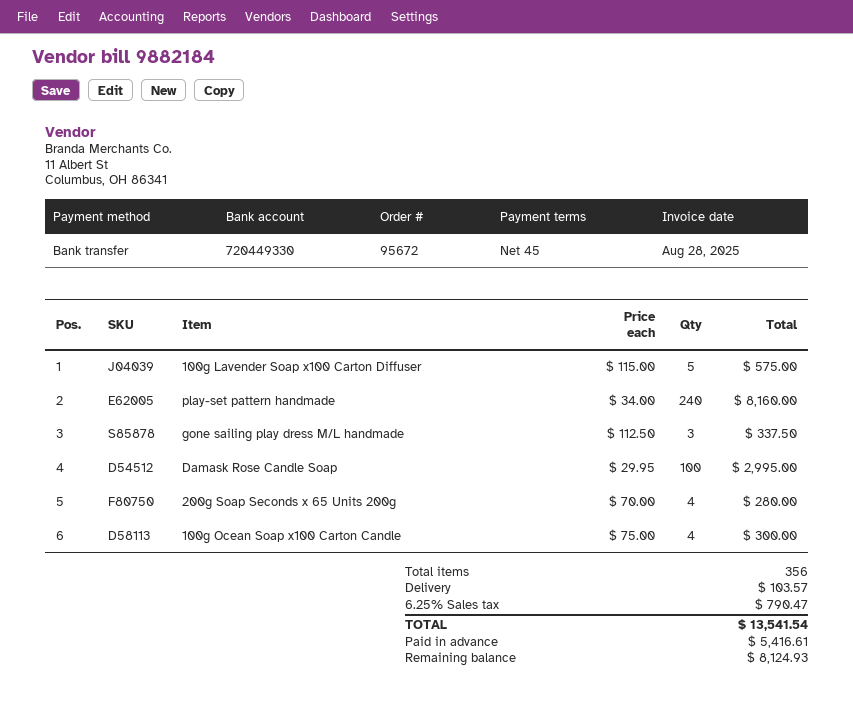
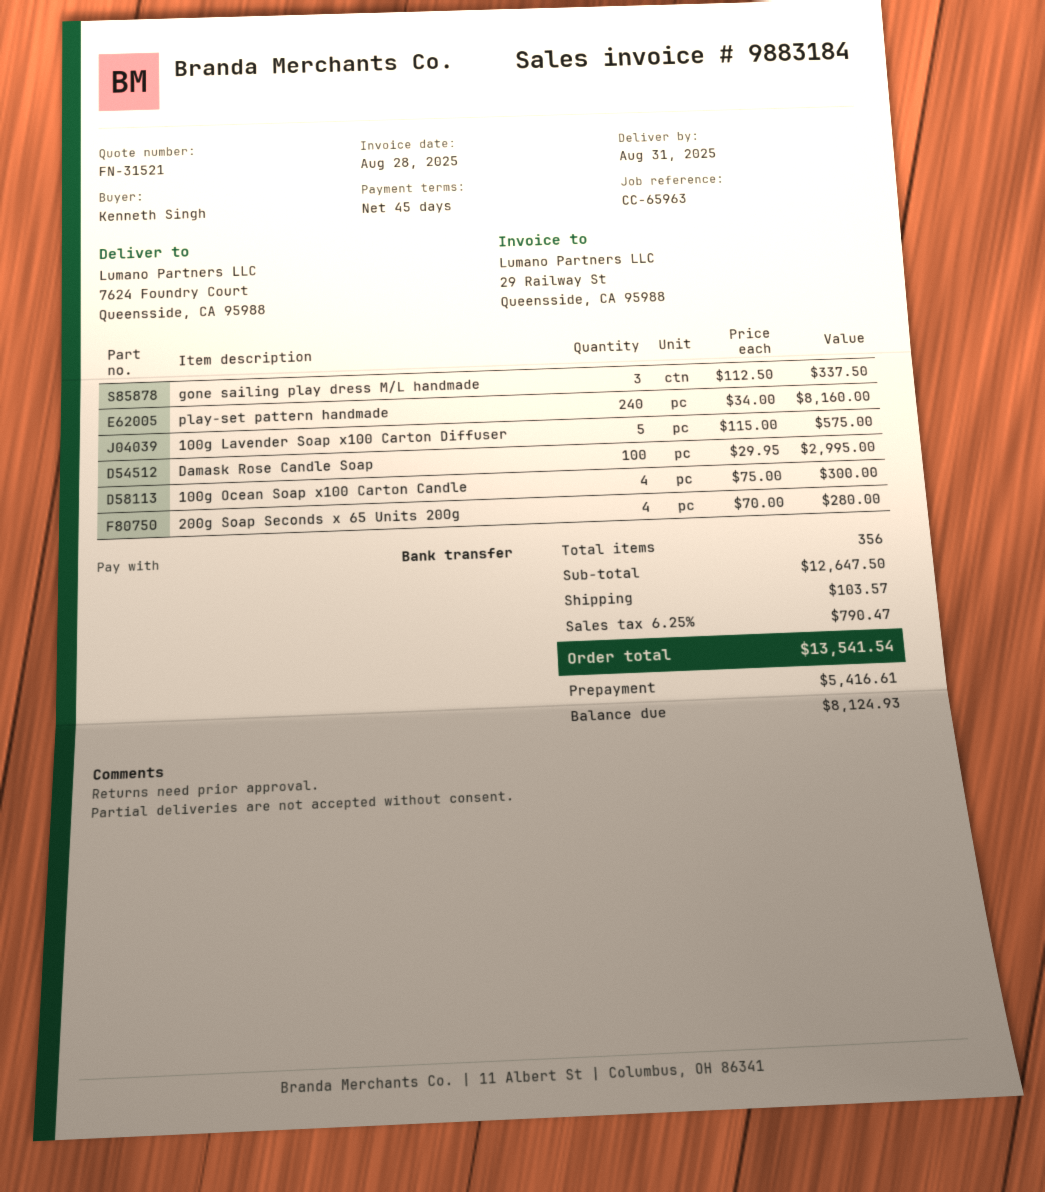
invoice number: 9882184 -> 9883184

